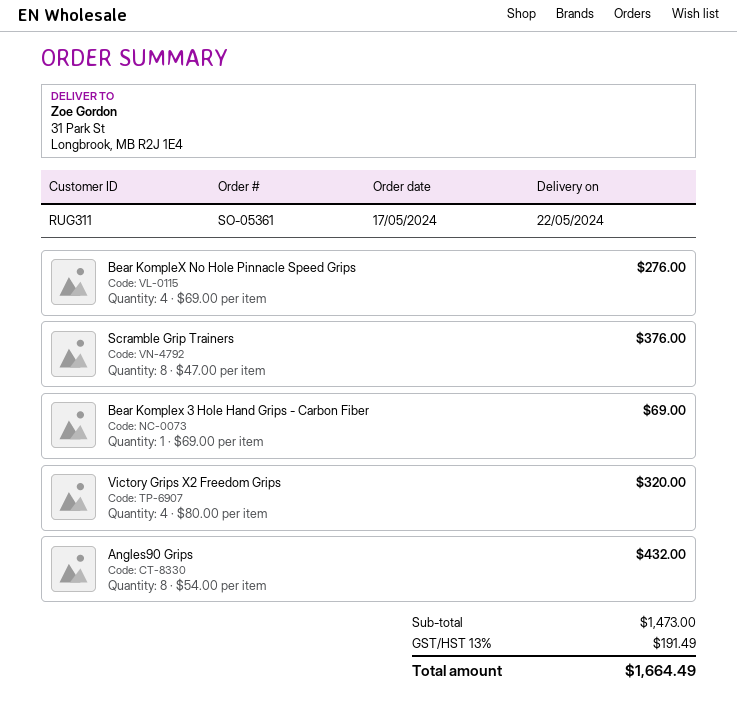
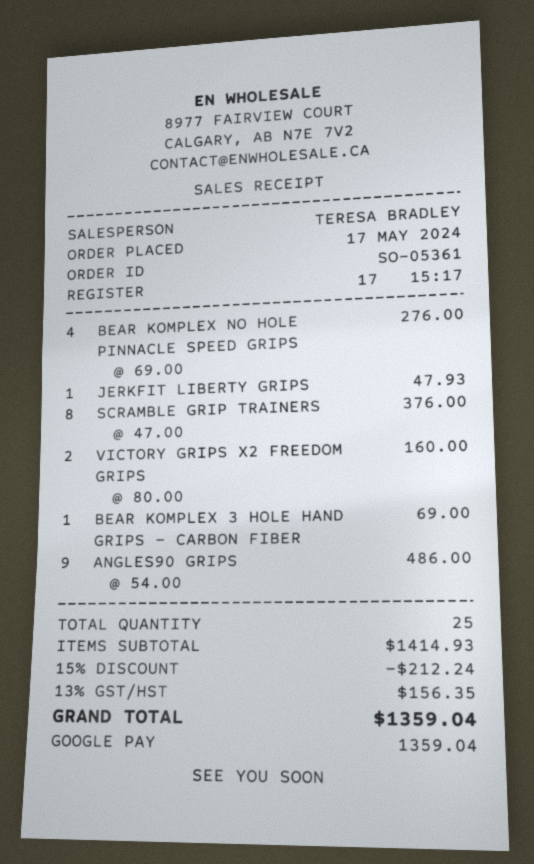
Victory Grips X2 Freedom Grips: 4 x 80.00 = 320.00 -> 2 x 80.00 = 160.00
Angles90 Grips: 8 x 54.00 = 432.00 -> 9 x 54.00 = 486.00
JERKFIT LIBERTY GRIPS: none -> 1 x 47.93 = 47.93
subtotal: 1473.00 -> 1414.93
discount: none -> 15% = 212.24
tax: 13% = 191.49 -> 13% = 156.35
total: 1664.49 -> 1359.04

